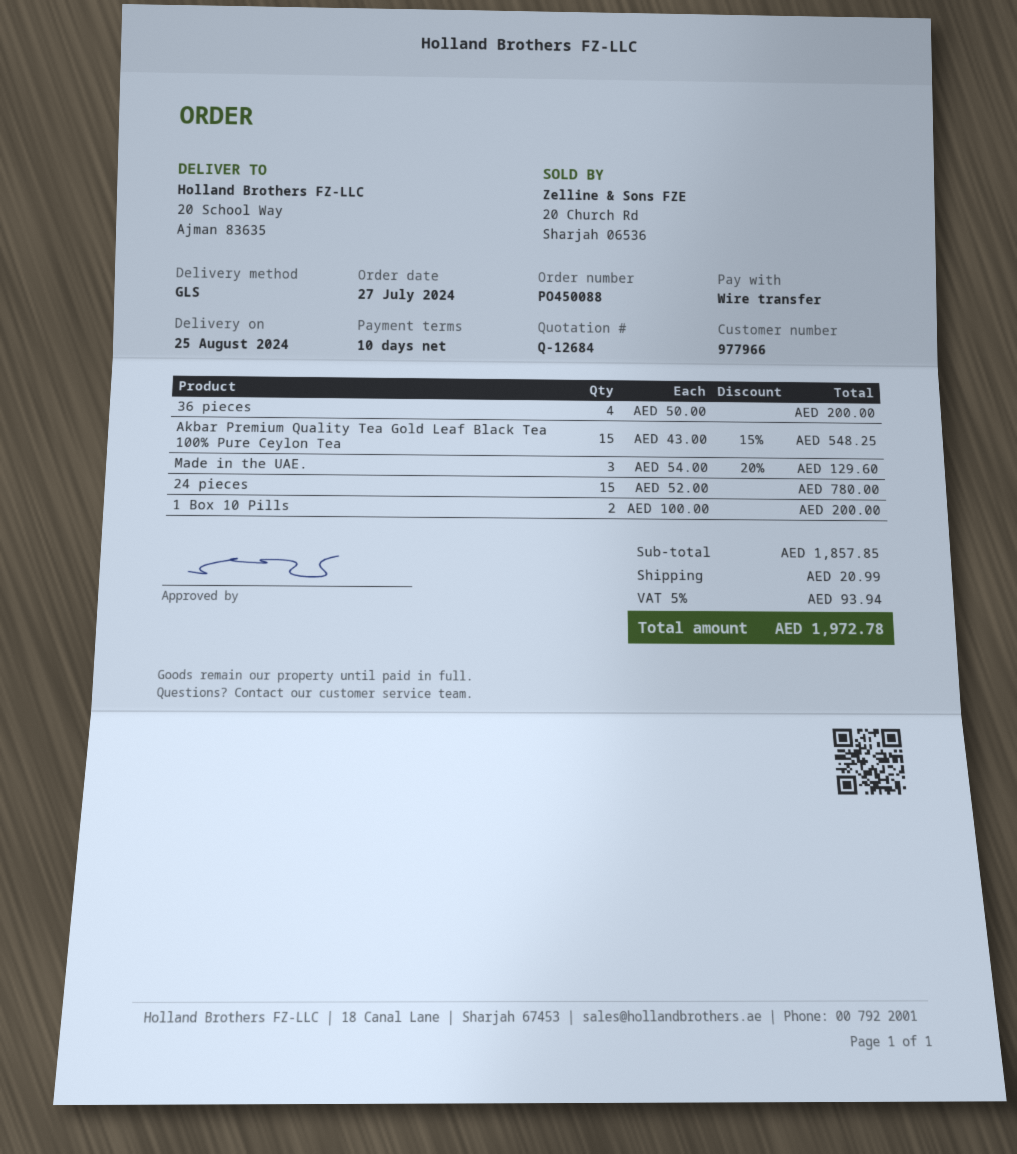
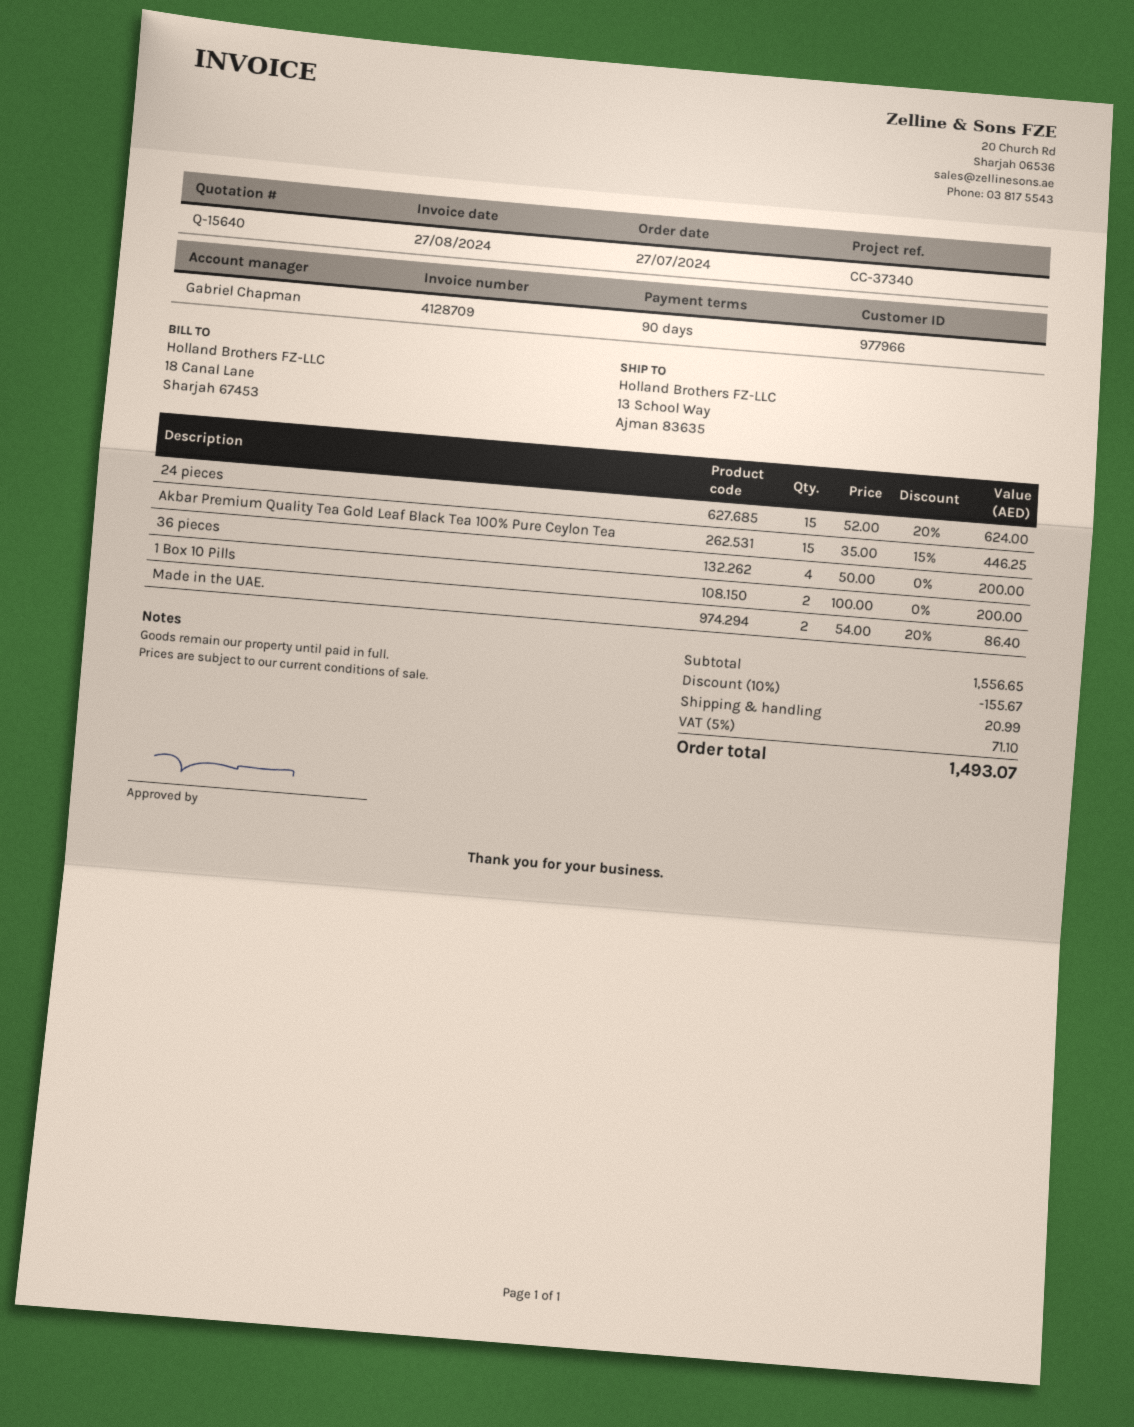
quote number: Q-12684 -> Q-15640
payment terms: 10 days -> 90 days
ship to: 20 School Way, Ajman 83635 -> 13 School Way, Ajman 83635
Akbar Premium Quality Tea Gold Leaf Black Tea 100% Pure Ceylon Tea: 15 x 43.00 - 15% = 548.25 -> 15 x 35.00 - 15% = 446.25
Made in the UAE.: 3 x 54.00 - 20% = 129.60 -> 2 x 54.00 - 20% = 86.40
24 pieces: 15 x 52.00 = 780.00 -> 15 x 52.00 - 20% = 624.00
subtotal: 1857.85 -> 1556.65
discount: none -> 10% = 155.67
tax: 5% = 93.94 -> 5% = 71.10
total: 1972.78 -> 1493.07

